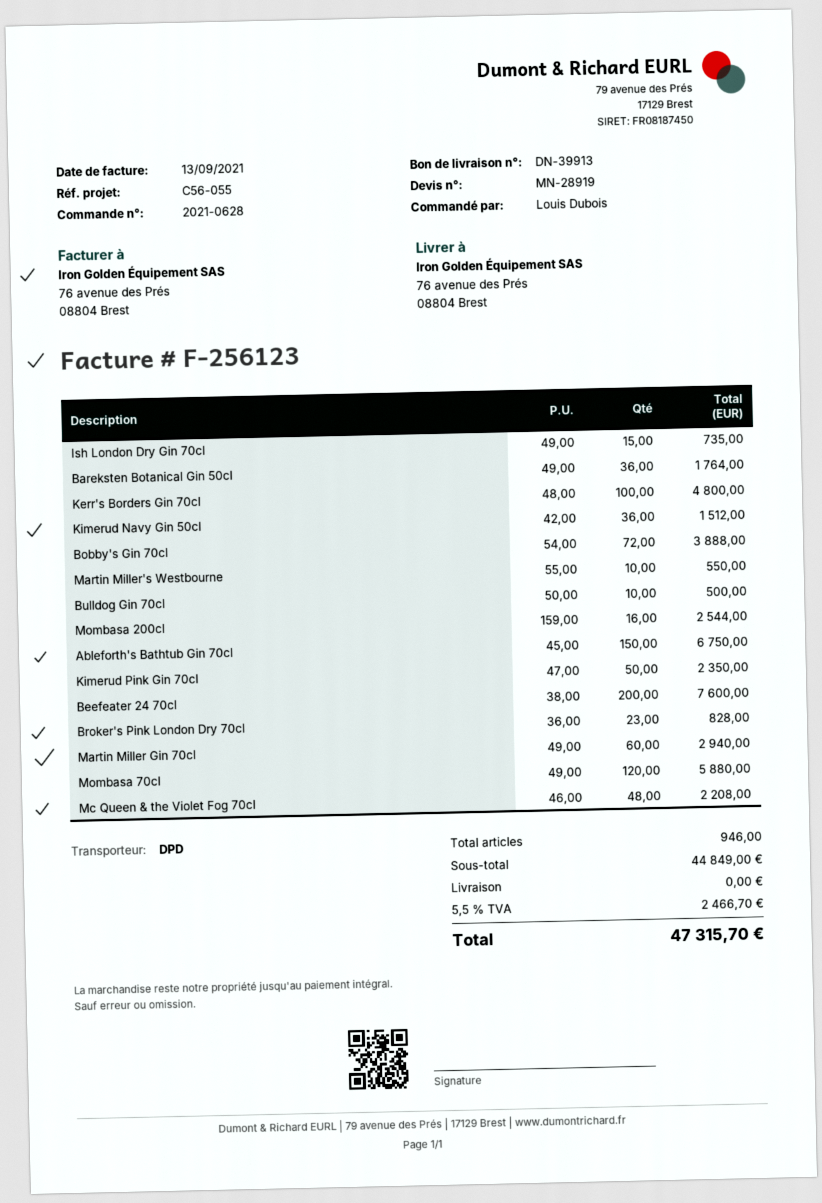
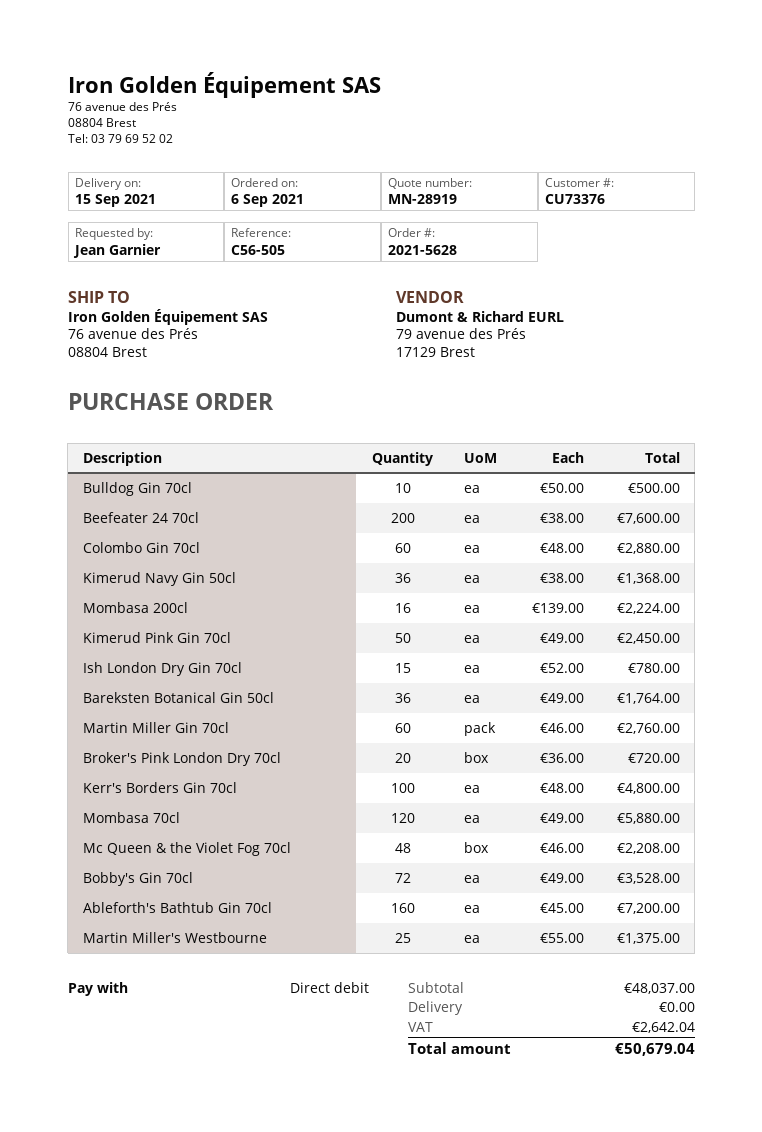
order number: 2021-0628 -> 2021-5628
reference: C56-055 -> C56-505
ordered by: Louis Dubois -> Jean Garnier
Ish London Dry Gin 70cl: 15 x 49.00 = 735.00 -> 15 x 52.00 = 780.00
Kimerud Navy Gin 50cl: 36 x 42.00 = 1512.00 -> 36 x 38.00 = 1368.00
Bobby's Gin 70cl: 72 x 54.00 = 3888.00 -> 72 x 49.00 = 3528.00
Martin Miller's Westbourne: 10 x 55.00 = 550.00 -> 25 x 55.00 = 1375.00
Mombasa 200cl: 16 x 159.00 = 2544.00 -> 16 x 139.00 = 2224.00
Ableforth's Bathtub Gin 70cl: 150 x 45.00 = 6750.00 -> 160 x 45.00 = 7200.00
Kimerud Pink Gin 70cl: 50 x 47.00 = 2350.00 -> 50 x 49.00 = 2450.00
Broker's Pink London Dry 70cl: 23 x 36.00 = 828.00 -> 20 x 36.00 = 720.00
Martin Miller Gin 70cl: 60 x 49.00 = 2940.00 -> 60 x 46.00 = 2760.00
Colombo Gin 70cl: none -> 60 x 48.00 = 2880.00
subtotal: 44849.00 -> 48037.00
tax: 2466.70 -> 2642.04
total: 47315.70 -> 50679.04

